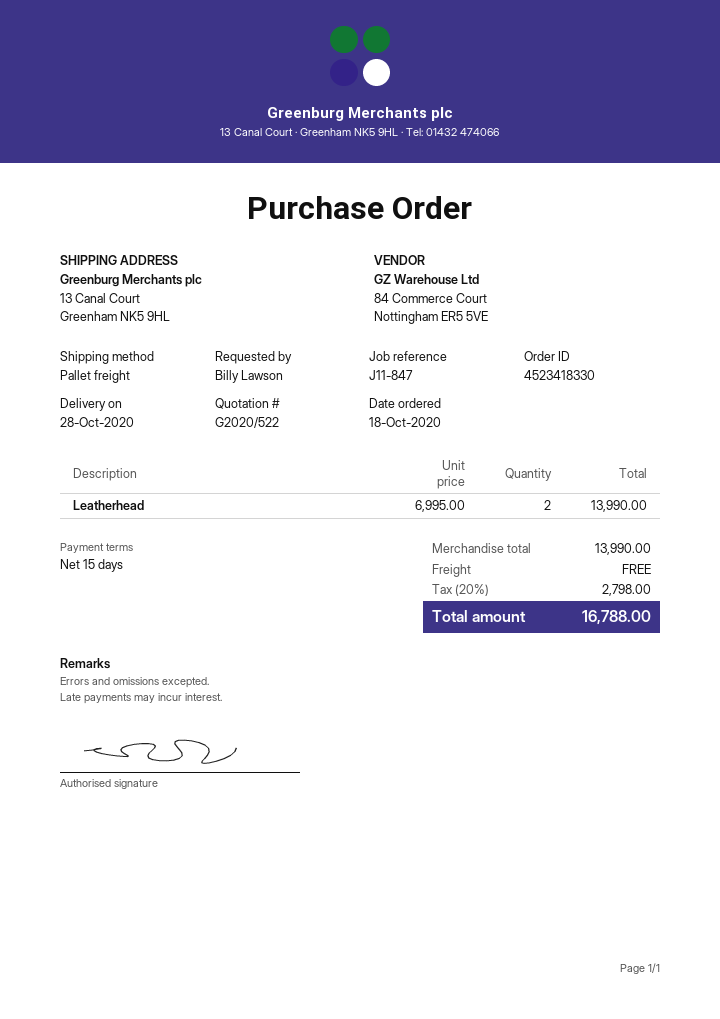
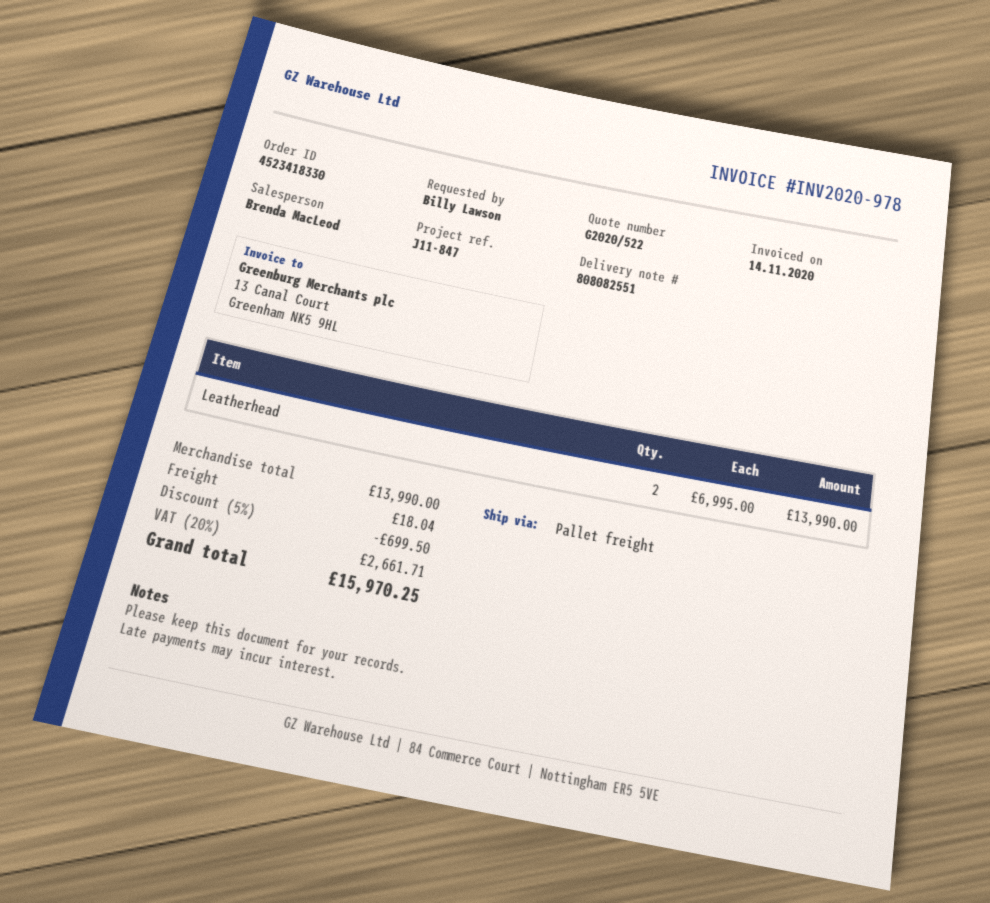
discount: none -> 5% = 699.50
shipping: 0.00 -> 18.04
tax: 20% = 2798.00 -> 20% = 2661.71
total: 16788.00 -> 15970.25

